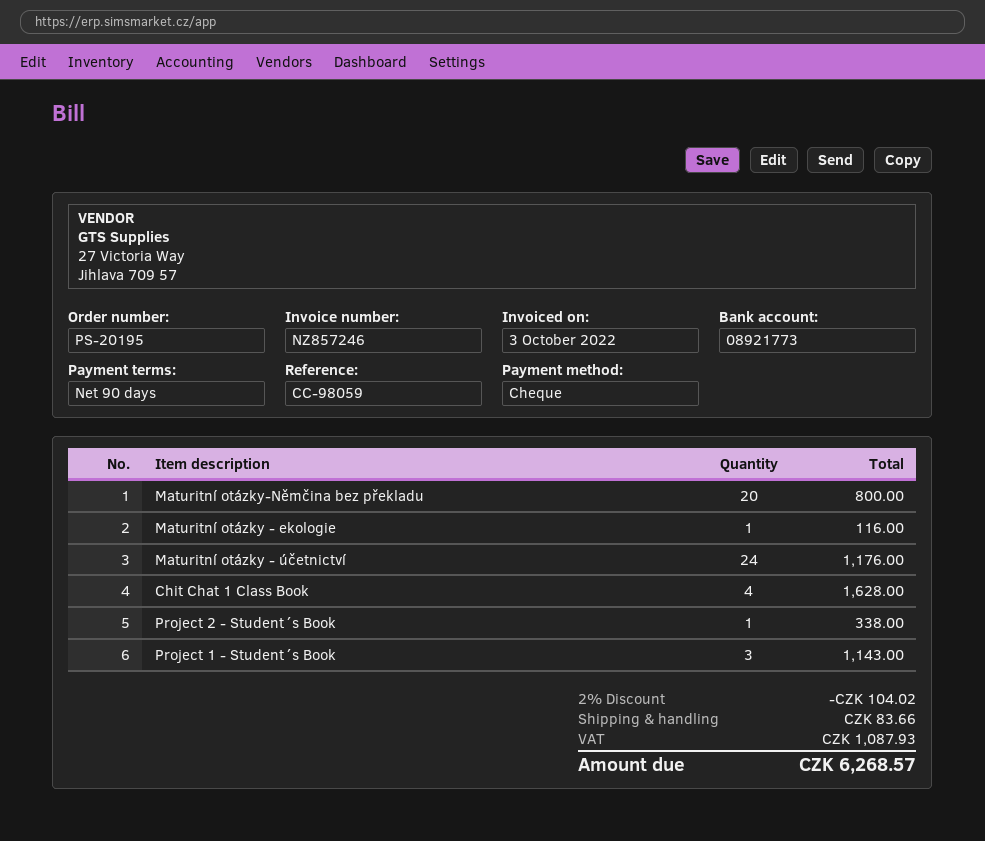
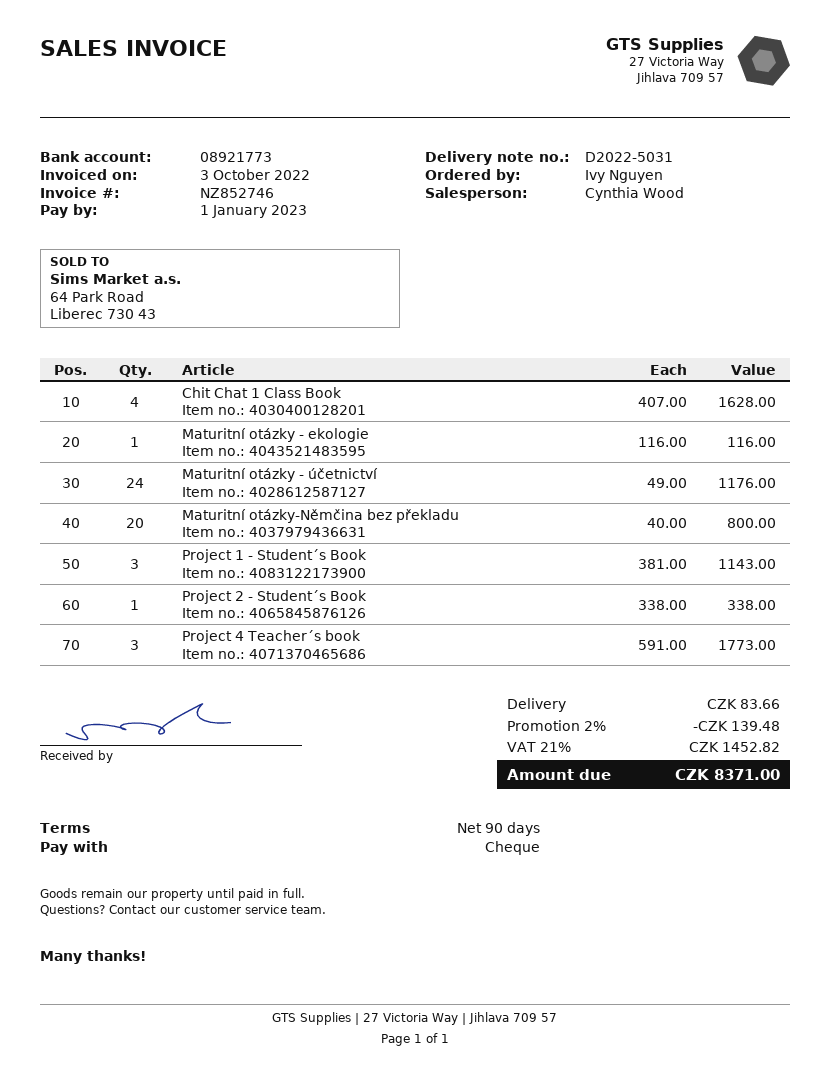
invoice number: NZ857246 -> NZ852746
Project 4 Teacher´s book: none -> 3 for 1773.00
discount: 2% = 104.02 -> 2% = 139.48
tax: 1087.93 -> 1452.82
total: 6268.57 -> 8371.00

